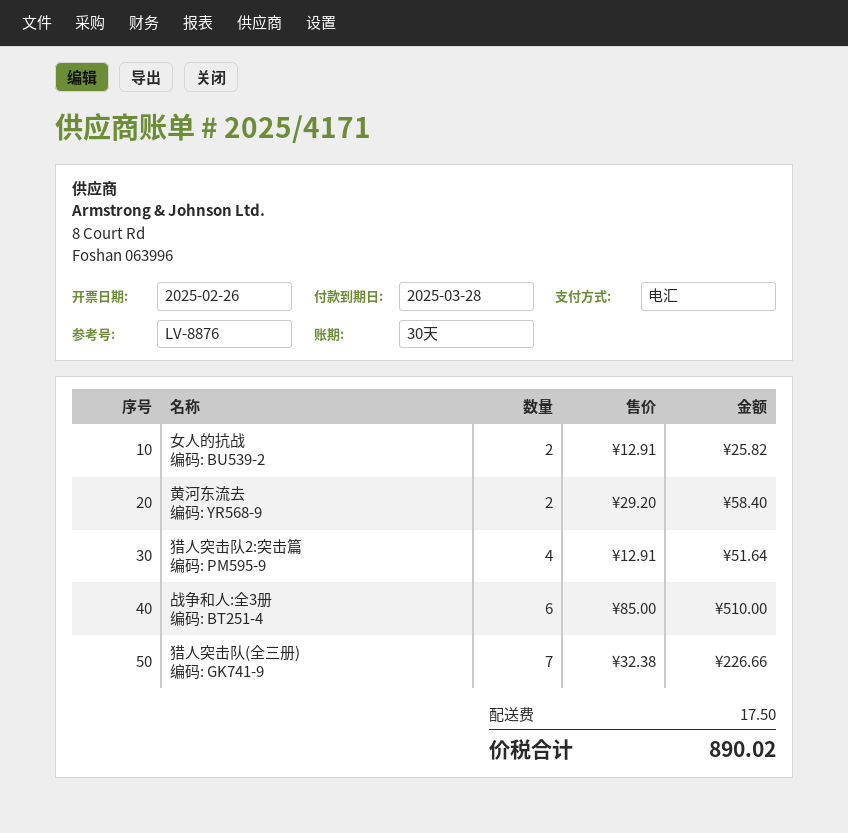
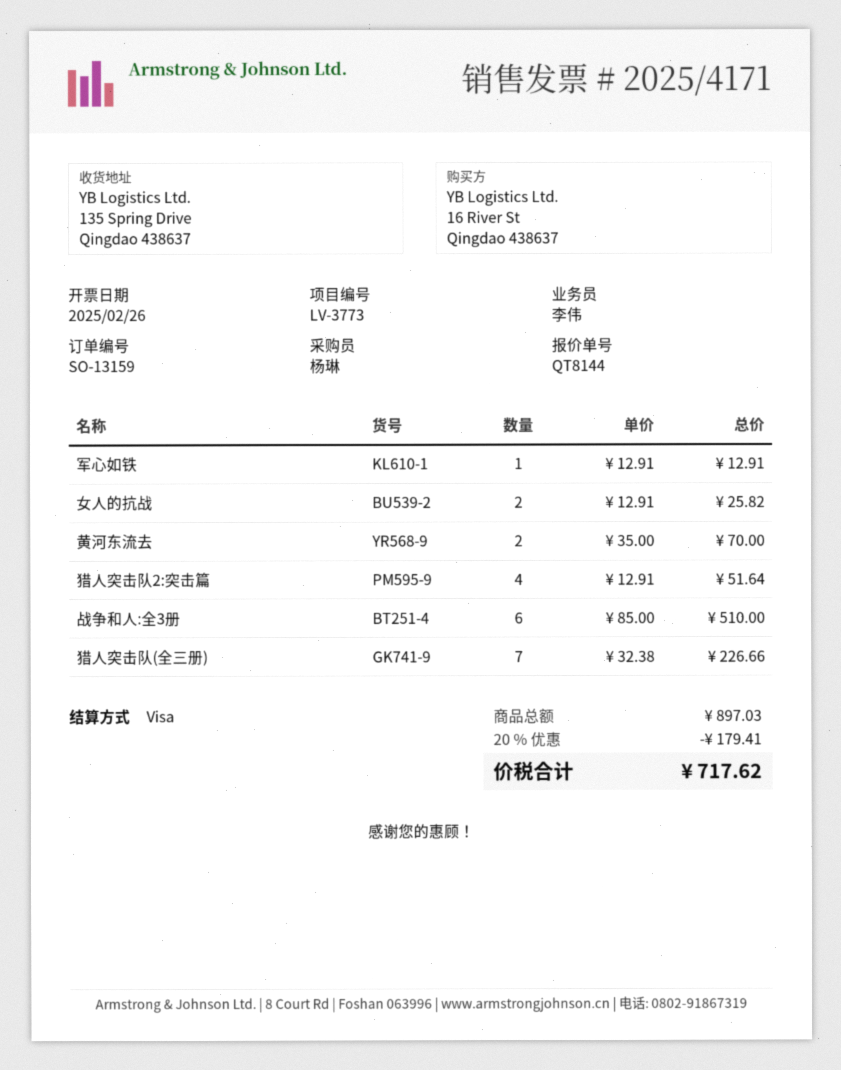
reference: LV-8876 -> LV-3773
payment method: bank transfer -> Visa
黄河东流去: 2 x 29.20 = 58.40 -> 2 x 35.00 = 70.00
军心如铁: none -> 1 x 12.91 = 12.91
discount: none -> 20% = 179.41
shipping: 17.50 -> none
total: 890.02 -> 717.62

